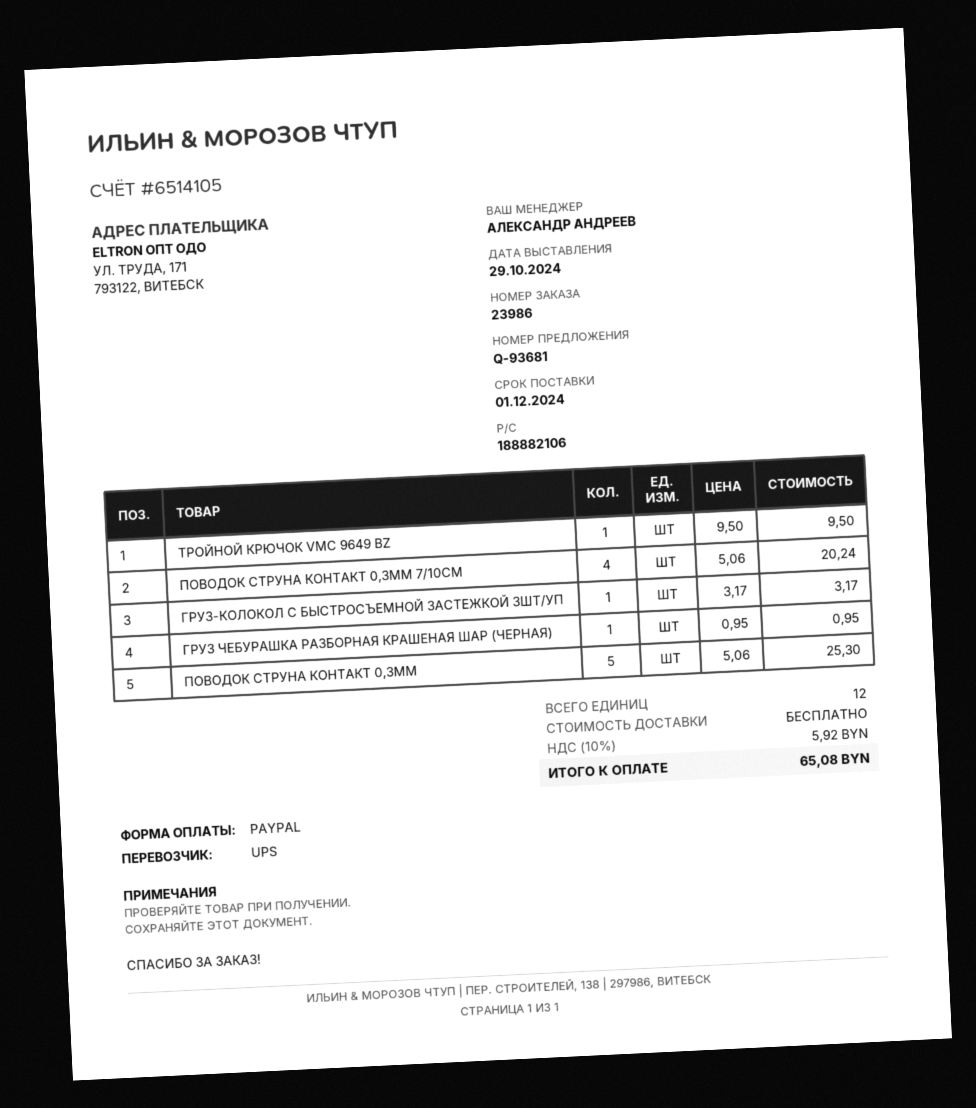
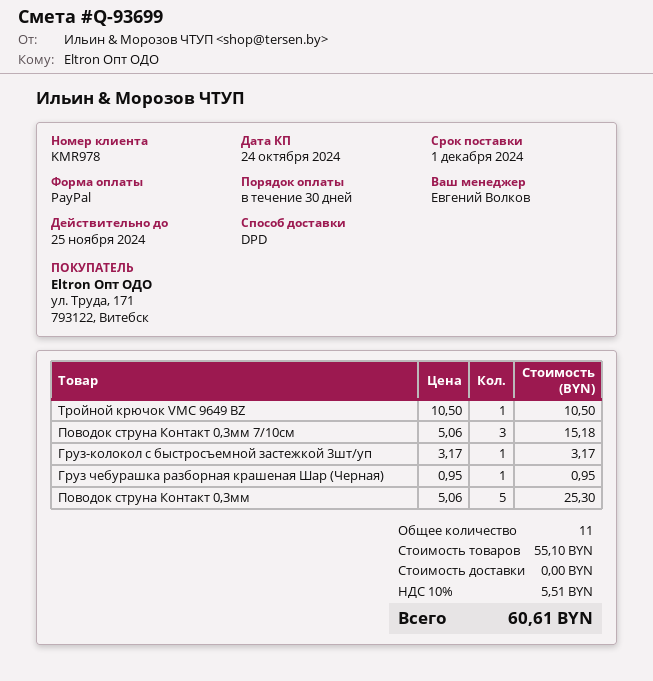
quote number: Q-93681 -> Q-93699
sales rep: АЛЕКСАНДР АНДРЕЕВ -> Евгений Волков
shipping method: UPS -> DPD
ТРОЙНОЙ КРЮЧОК VMC 9649 BZ: 1 x 9.50 = 9.50 -> 1 x 10.50 = 10.50
ПОВОДОК СТРУНА КОНТАКТ 0,3ММ 7/10СМ: 4 x 5.06 = 20.24 -> 3 x 5.06 = 15.18
total quantity: 12 -> 11
tax: 10% = 5.92 -> 10% = 5.51
total: 65.08 -> 60.61

